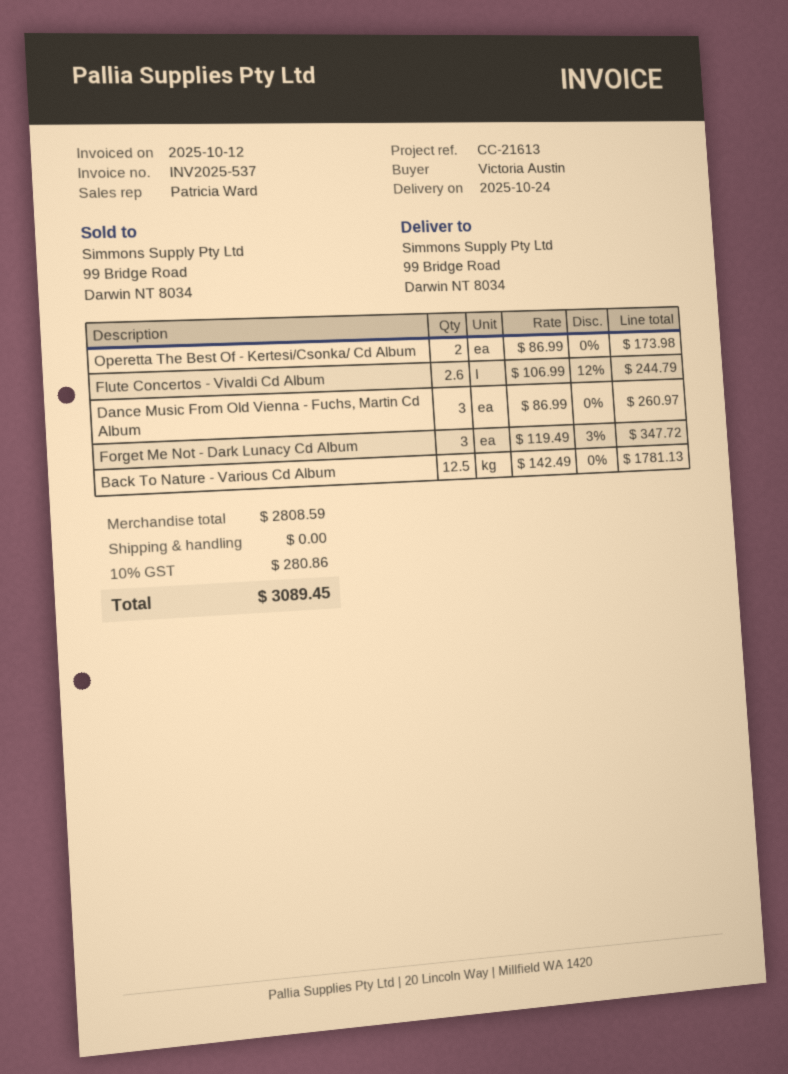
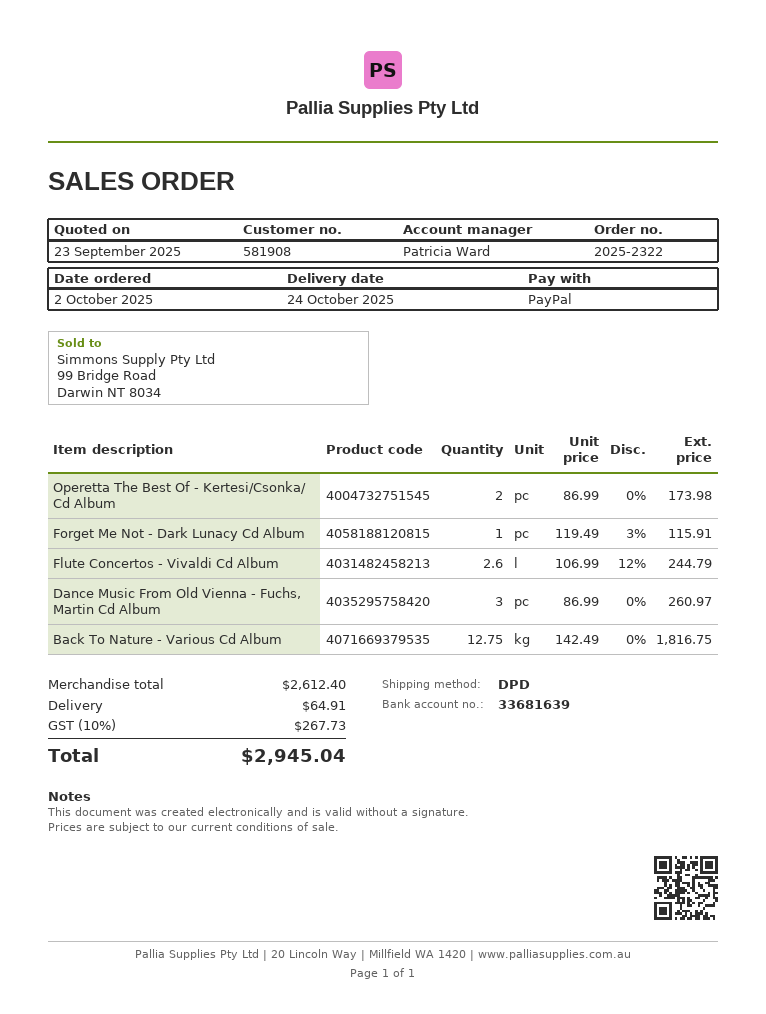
Forget Me Not - Dark Lunacy Cd Album: 3 x 119.49 - 3% = 347.72 -> 1 x 119.49 - 3% = 115.91
Back To Nature - Various Cd Album: 12.5 x 142.49 = 1781.13 -> 12.75 x 142.49 = 1816.75
subtotal: 2808.59 -> 2612.40
shipping: 0.00 -> 64.91
tax: 10% = 280.86 -> 10% = 267.73
total: 3089.45 -> 2945.04

